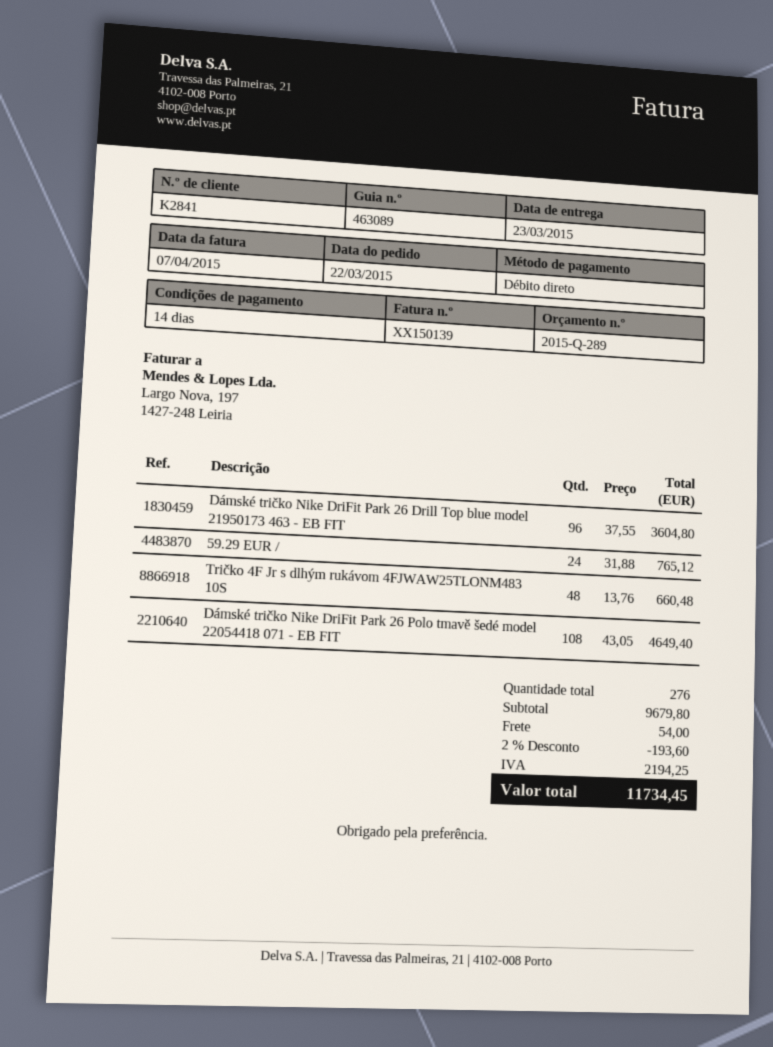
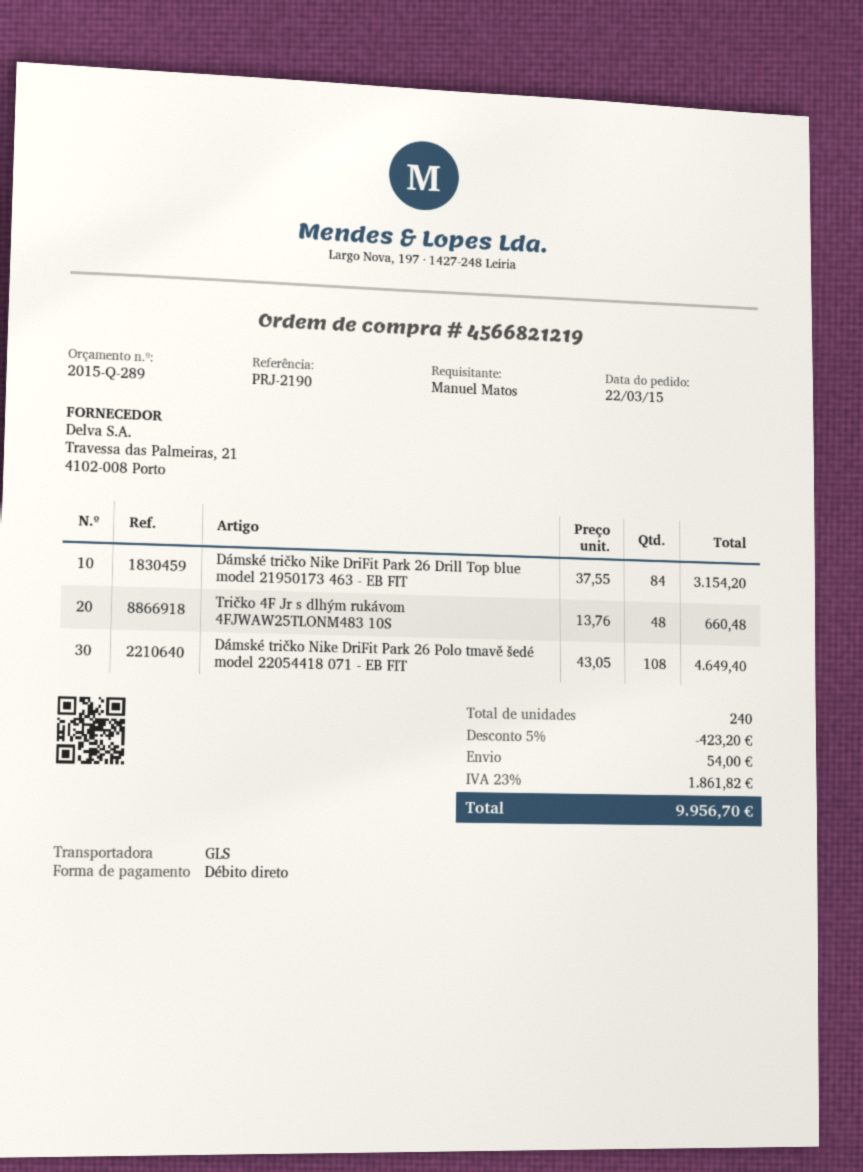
Dámské tričko Nike DriFit Park 26 Drill Top blue model 21950173 463 - EB FIT: 96 x 37.55 = 3604.80 -> 84 x 37.55 = 3154.20
59.29 EUR /: 24 x 31.88 = 765.12 -> none
total quantity: 276 -> 240
discount: 2% = 193.60 -> 5% = 423.20
tax: 2194.25 -> 1861.82
total: 11734.45 -> 9956.70

